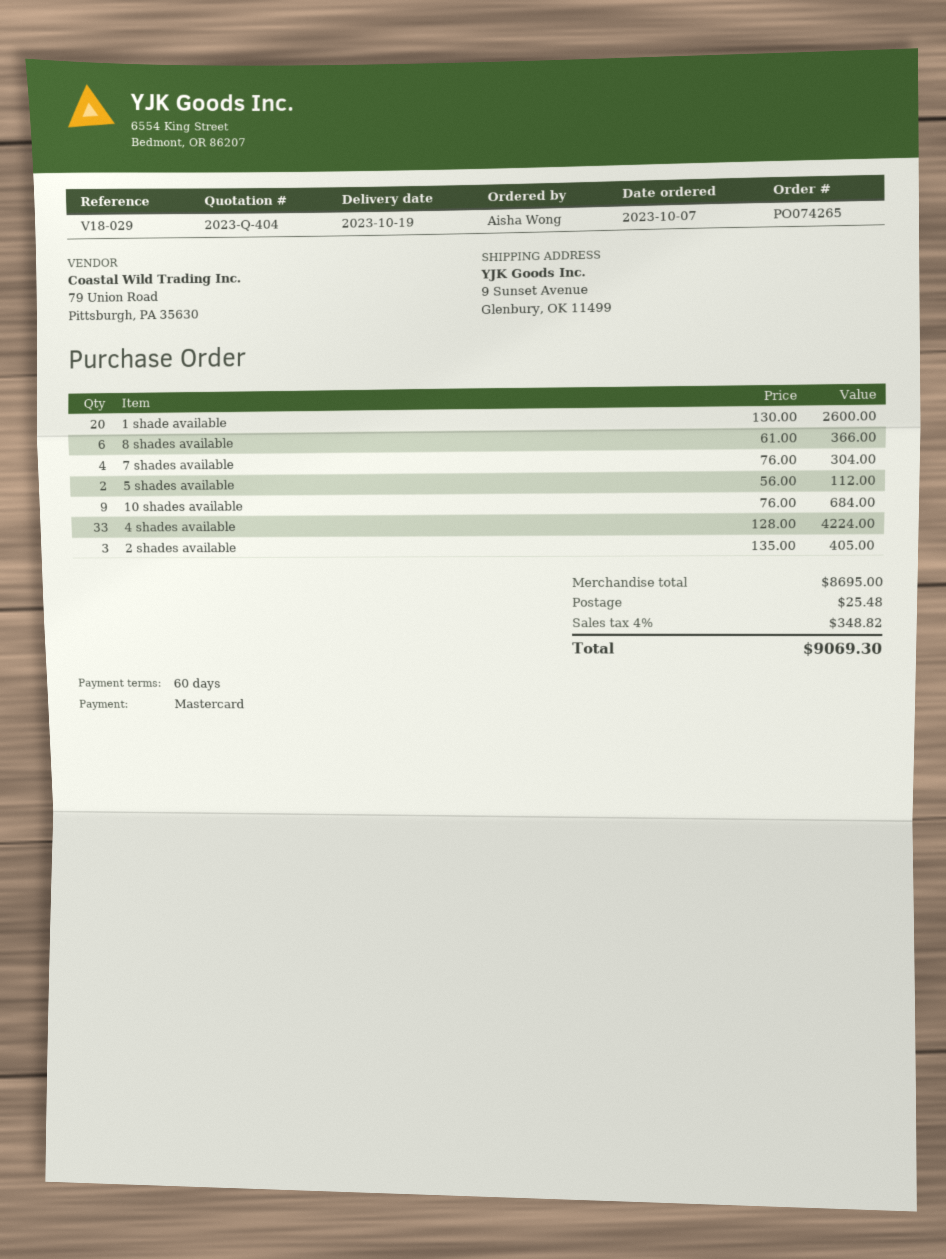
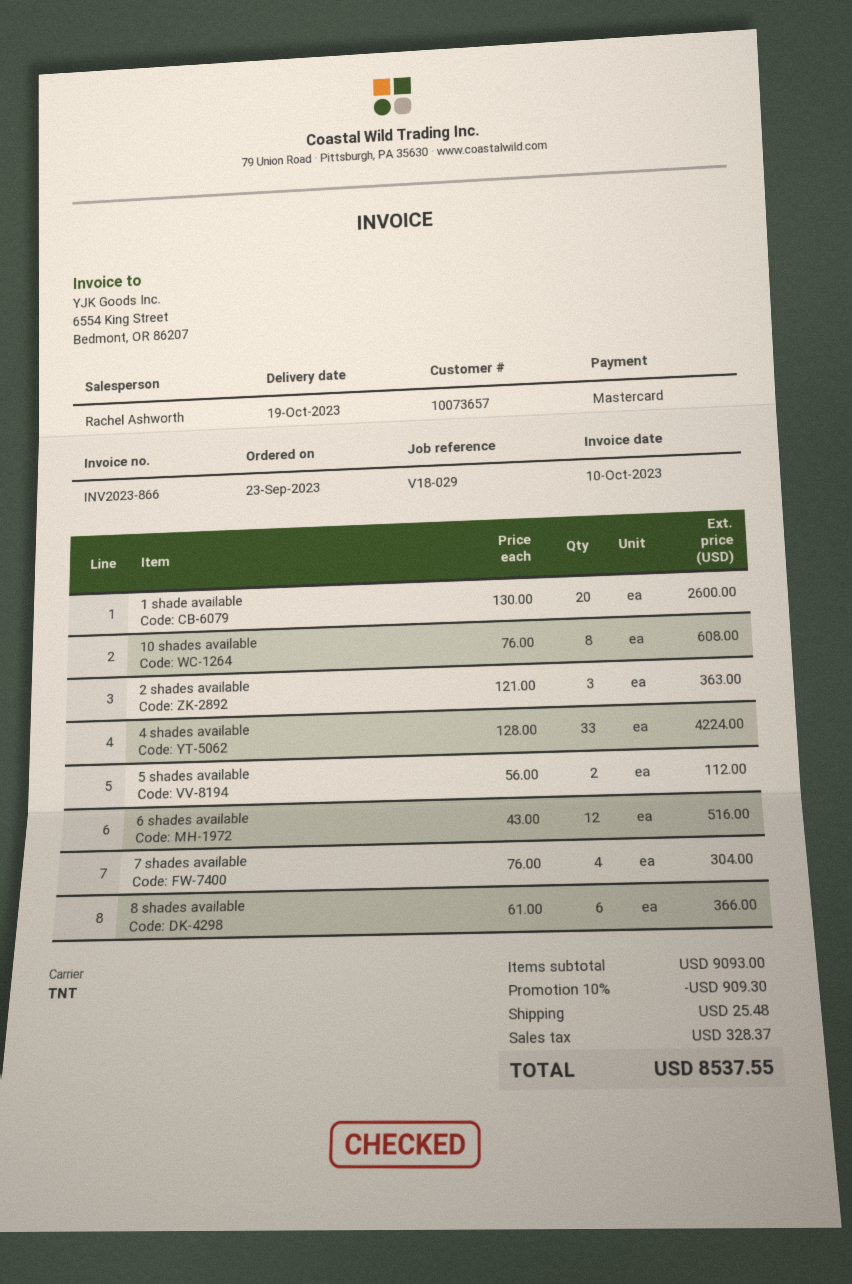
order date: 2023-10-07 -> 2023-09-23
10 shades available: 9 x 76.00 = 684.00 -> 8 x 76.00 = 608.00
2 shades available: 3 x 135.00 = 405.00 -> 3 x 121.00 = 363.00
6 shades available: none -> 12 x 43.00 = 516.00
subtotal: 8695.00 -> 9093.00
discount: none -> 10% = 909.30
tax: 348.82 -> 328.37
total: 9069.30 -> 8537.55

